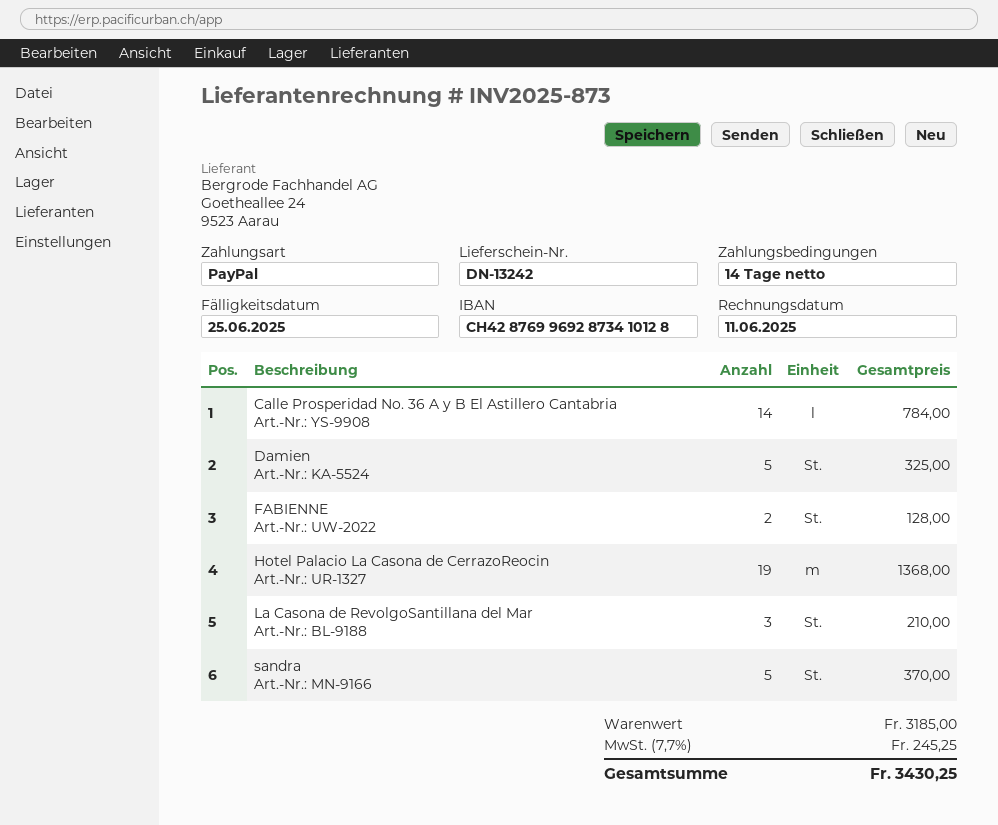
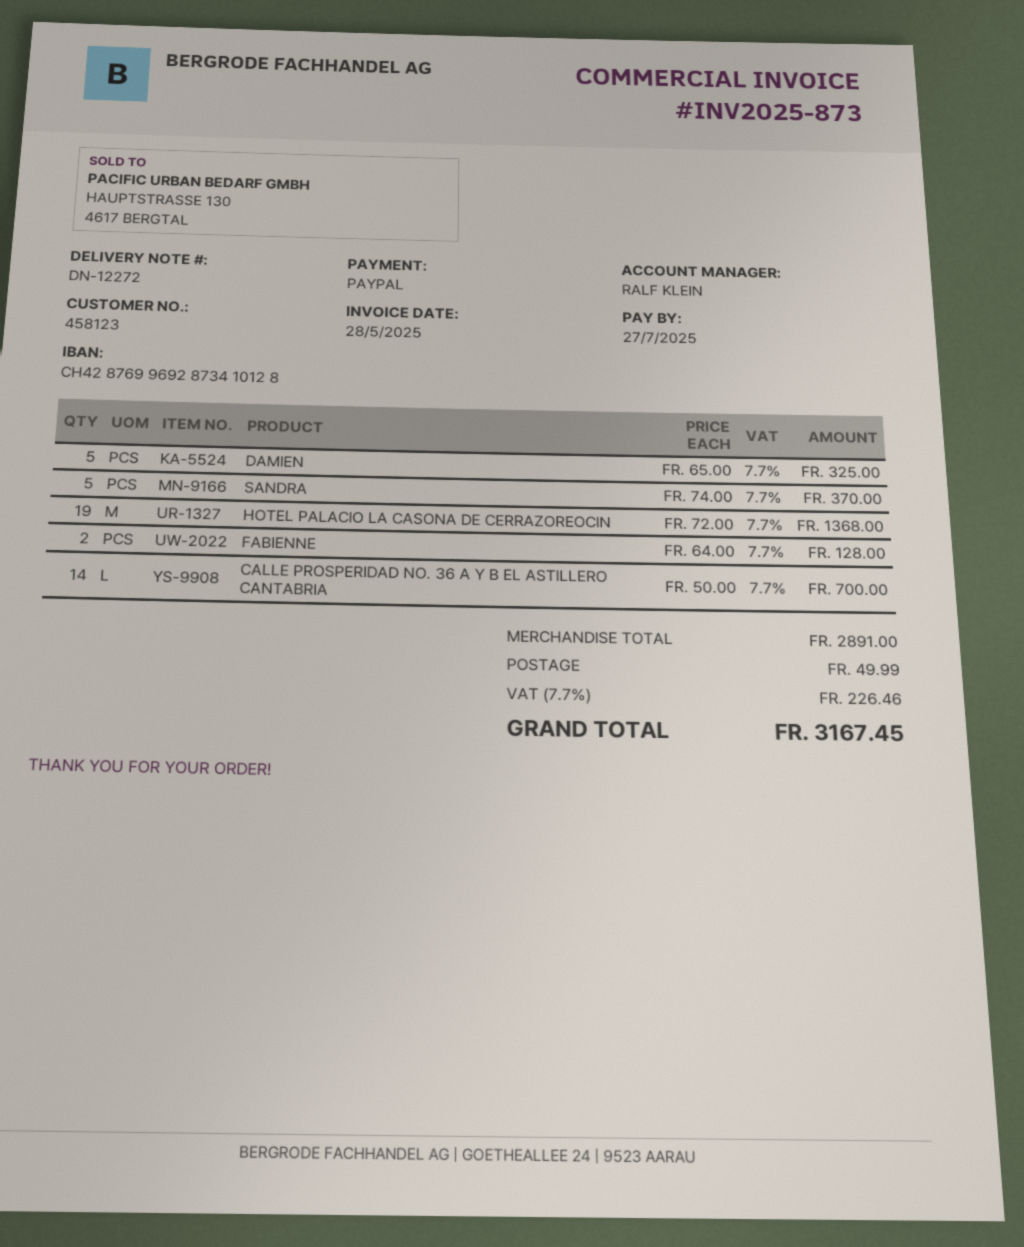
delivery note number: DN-13242 -> DN-12272
invoice date: 2025-06-11 -> 2025-05-28
due date: 2025-06-25 -> 2025-07-27
Calle Prosperidad No. 36 A y B El Astillero Cantabria: 14 for 784.00 -> 14 for 700.00
La Casona de RevolgoSantillana del Mar: 3 for 210.00 -> none
subtotal: 3185.00 -> 2891.00
shipping: none -> 49.99
tax: 7.7% = 245.25 -> 7.7% = 226.46
total: 3430.25 -> 3167.45

